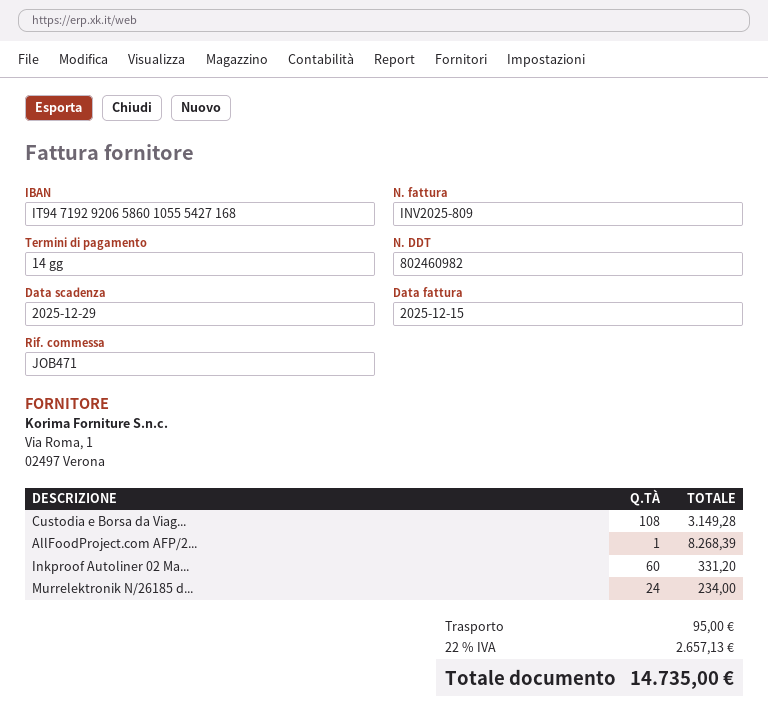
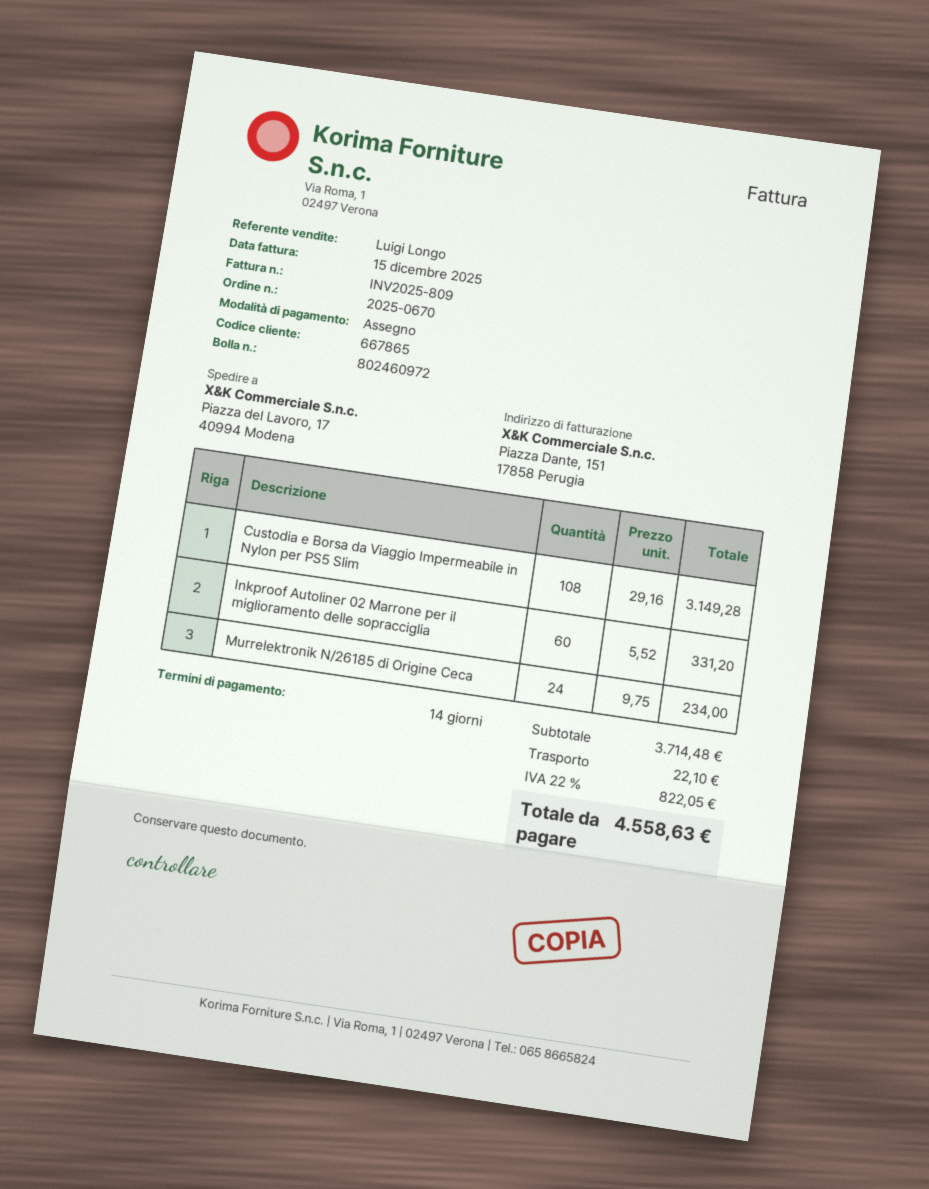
delivery note number: 802460982 -> 802460972
AllFoodProject.com AFP/2...: 1 for 8268.39 -> none
shipping: 95.00 -> 22.10
tax: 22% = 2657.13 -> 22% = 822.05
total: 14735.00 -> 4558.63

